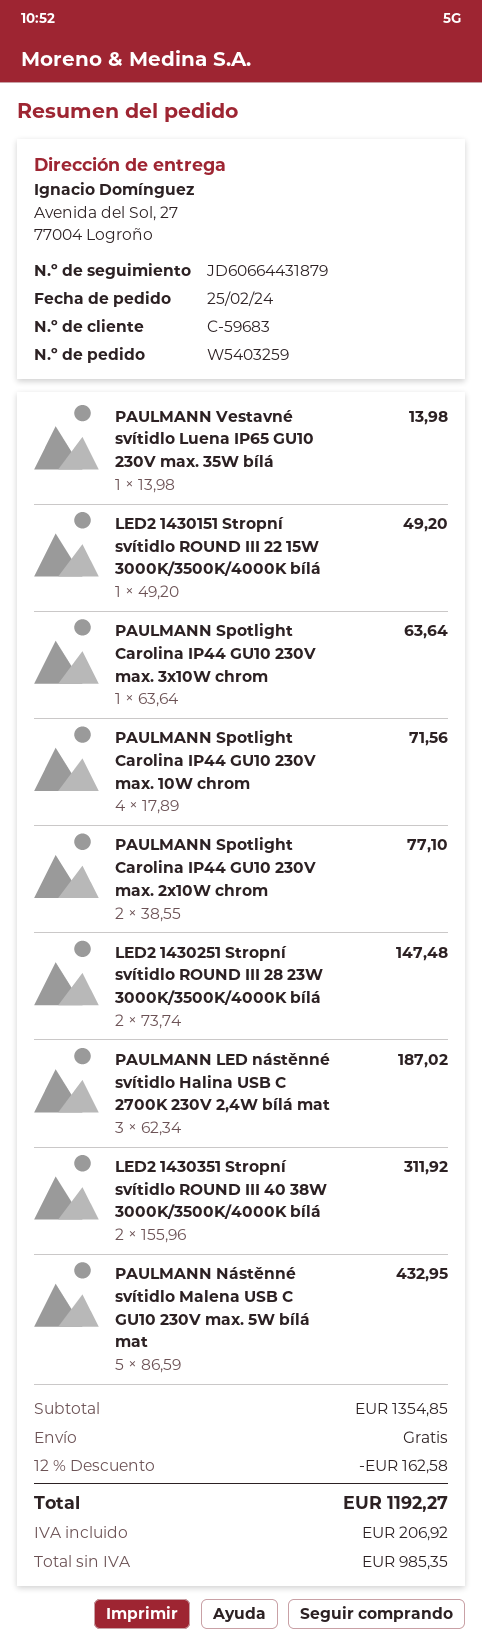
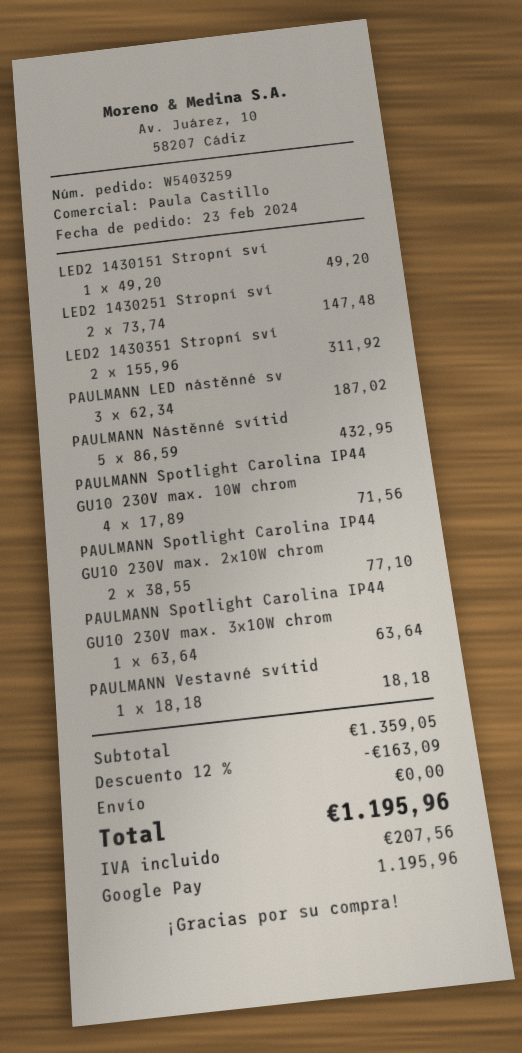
order date: 2024-02-25 -> 2024-02-23
PAULMANN Vestavné svítidlo Luena IP65 GU10 230V max. 35W bílá: 1 x 13.98 = 13.98 -> 1 x 18.18 = 18.18
subtotal: 1354.85 -> 1359.05
discount: 12% = 162.58 -> 12% = 163.09
tax: 206.92 -> 207.56
total: 1192.27 -> 1195.96

